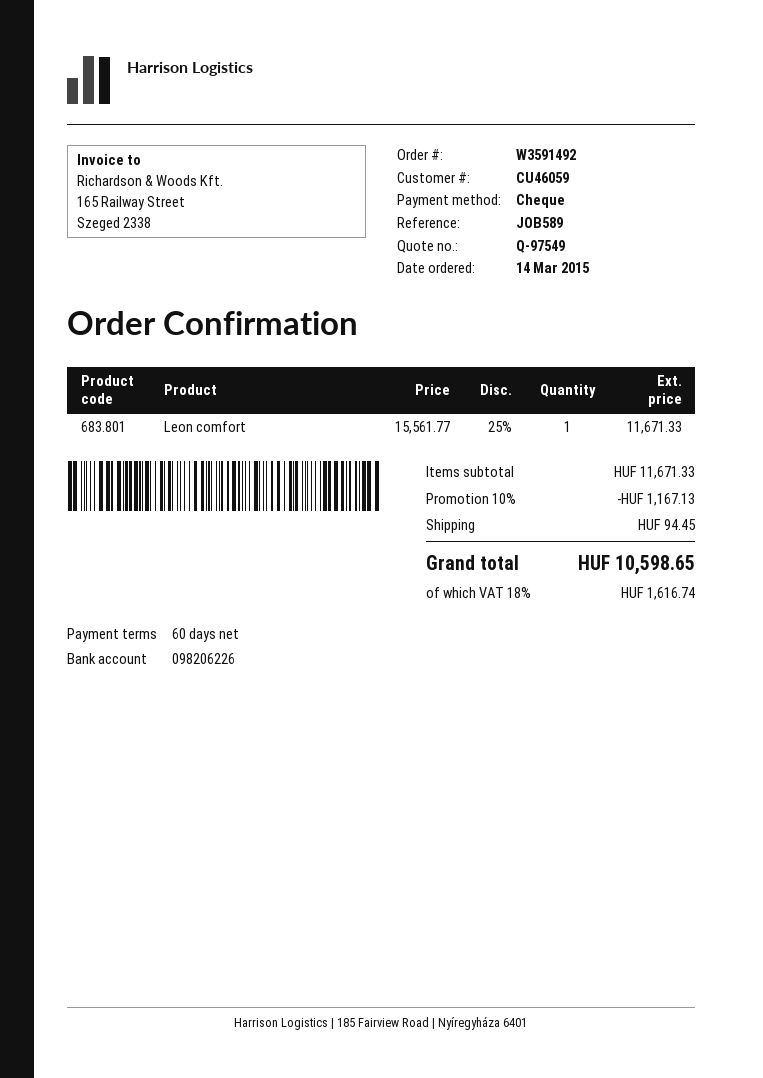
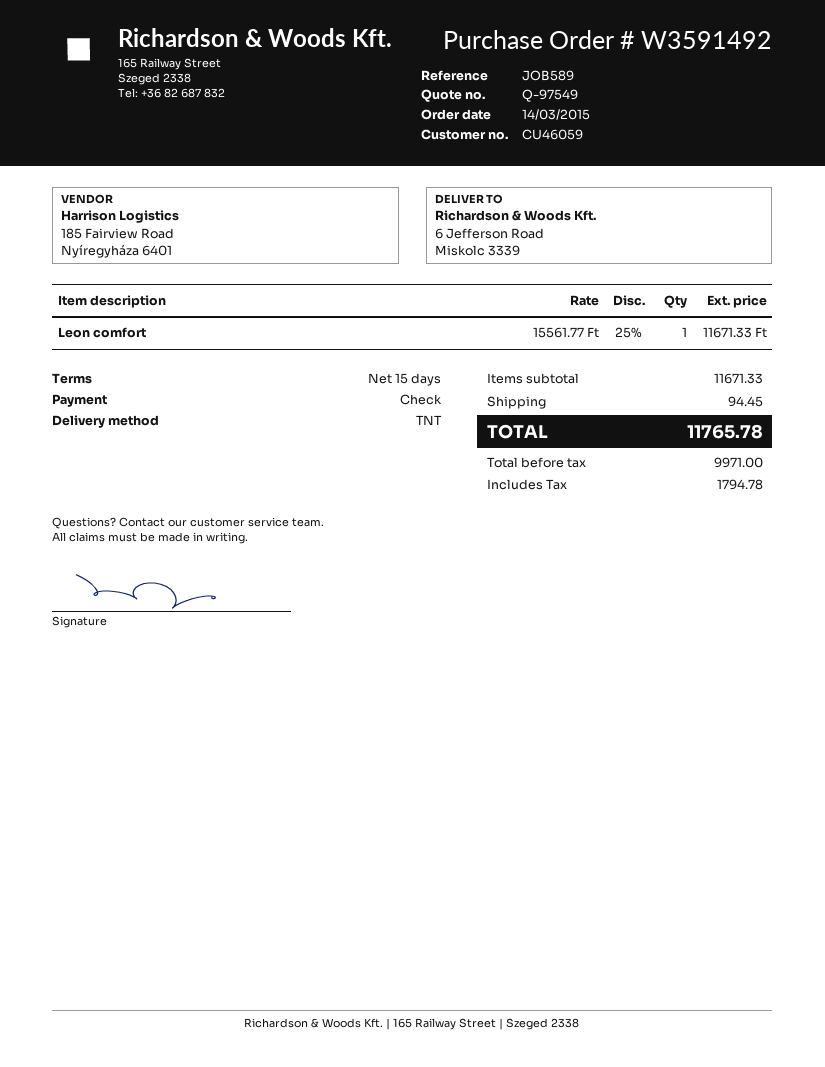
payment terms: 60 days -> 15 days
discount: 10% = 1167.13 -> none
tax: 1616.74 -> 1794.78
total: 10598.65 -> 11765.78

